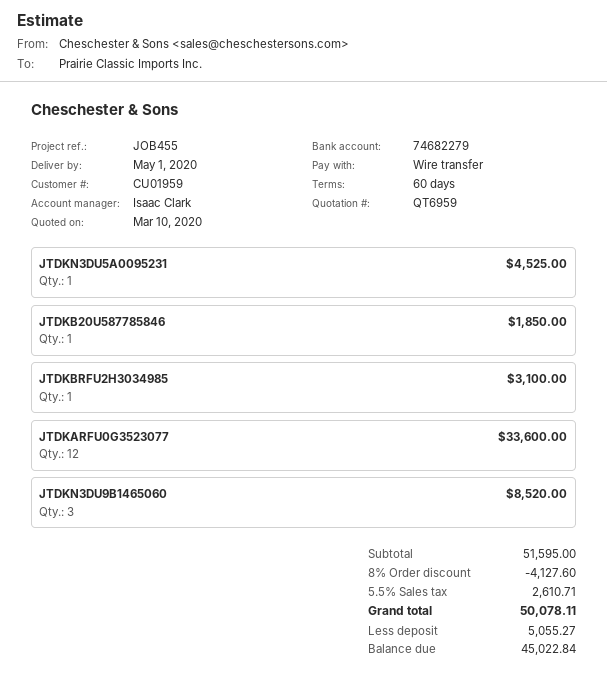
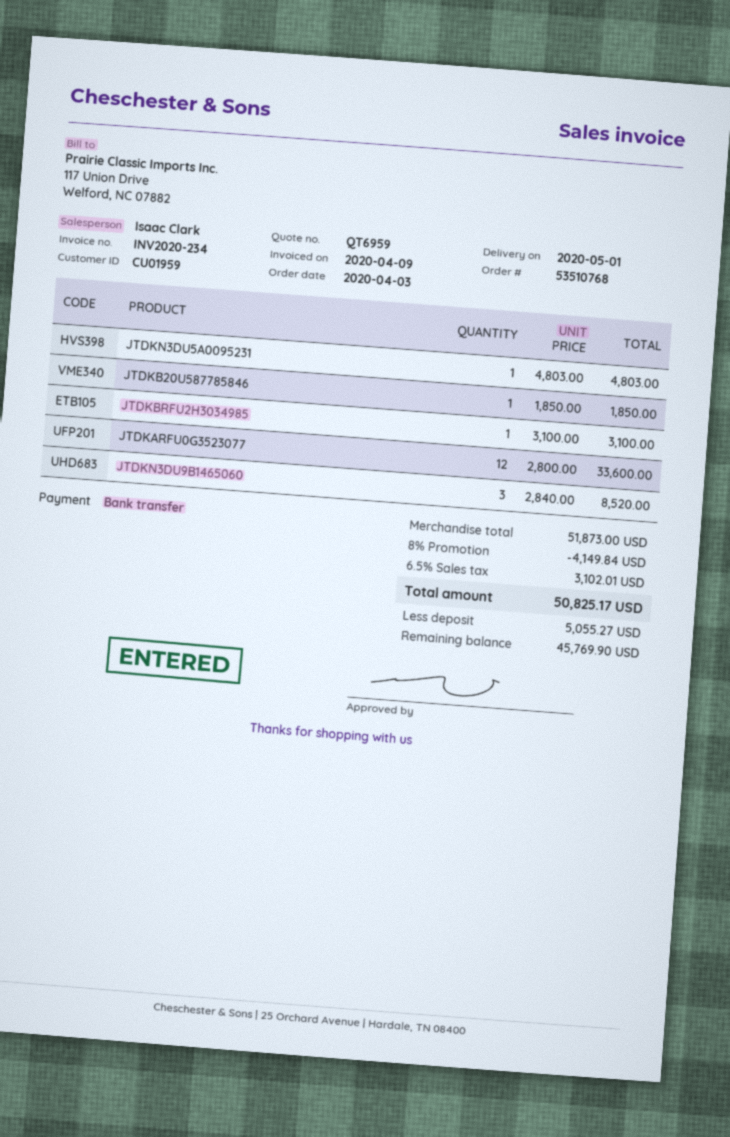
JTDKN3DU5A0095231: 1 for 4525.00 -> 1 for 4803.00
subtotal: 51595.00 -> 51873.00
discount: 8% = 4127.60 -> 8% = 4149.84
tax: 5.5% = 2610.71 -> 6.5% = 3102.01
total: 50078.11 -> 50825.17
balance: 45022.84 -> 45769.90

